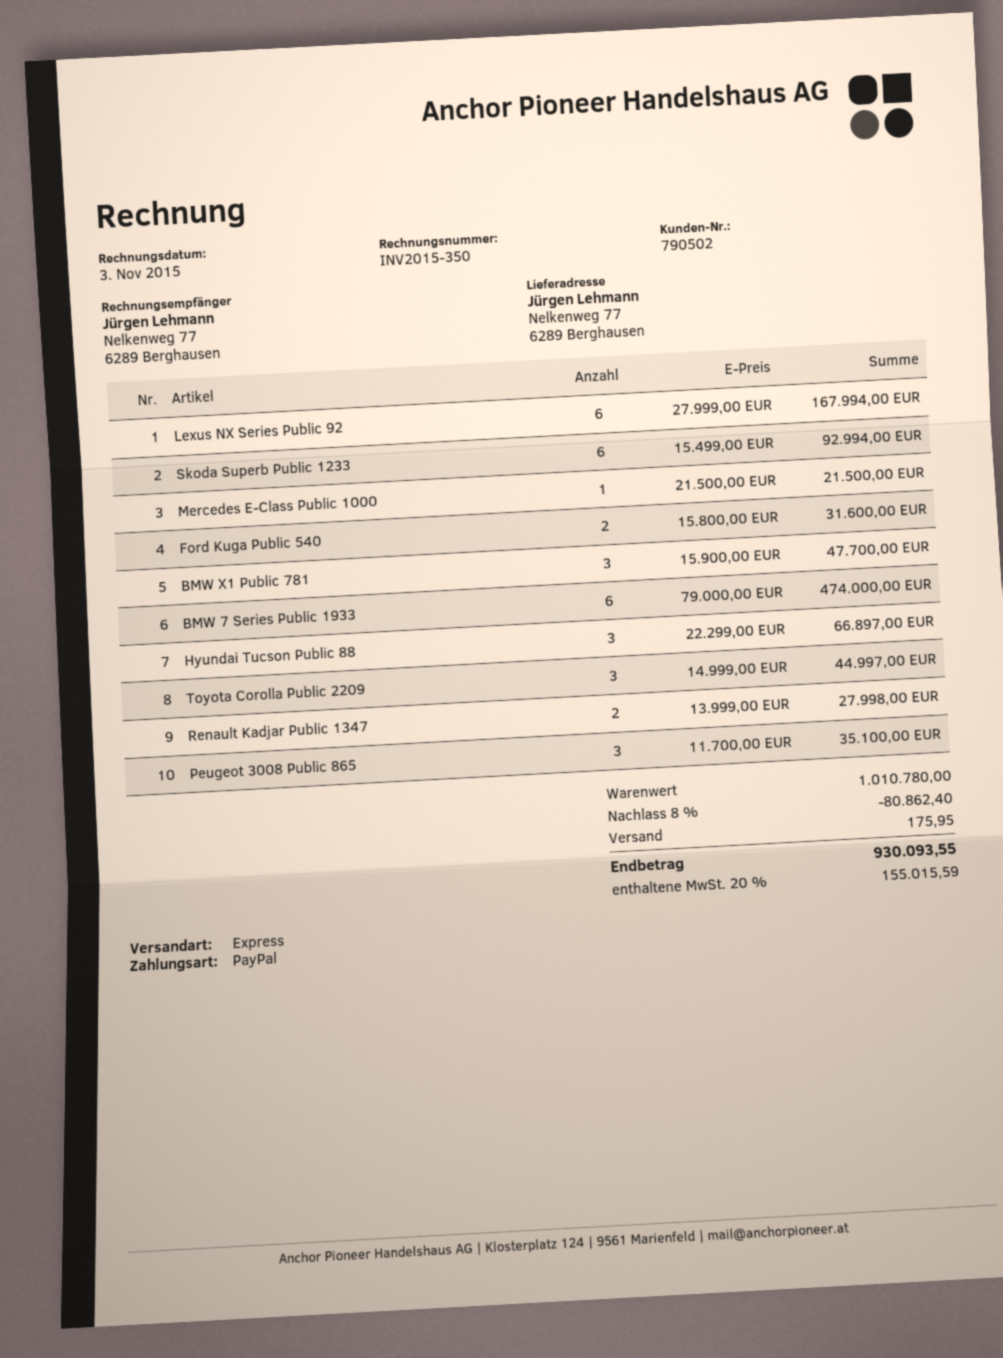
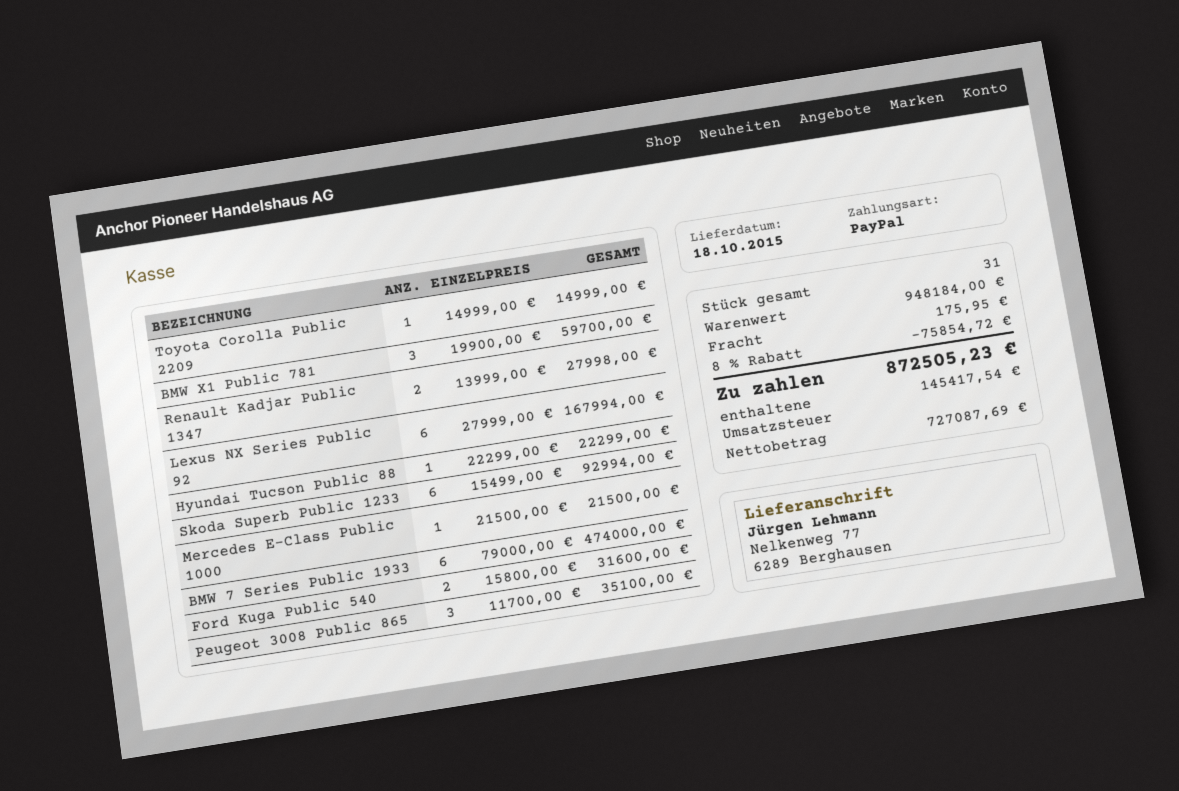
BMW X1 Public 781: 3 x 15900.00 = 47700.00 -> 3 x 19900.00 = 59700.00
Hyundai Tucson Public 88: 3 x 22299.00 = 66897.00 -> 1 x 22299.00 = 22299.00
Toyota Corolla Public 2209: 3 x 14999.00 = 44997.00 -> 1 x 14999.00 = 14999.00
subtotal: 1010780.00 -> 948184.00
discount: 8% = 80862.40 -> 8% = 75854.72
tax: 155015.59 -> 145417.54
total: 930093.55 -> 872505.23

